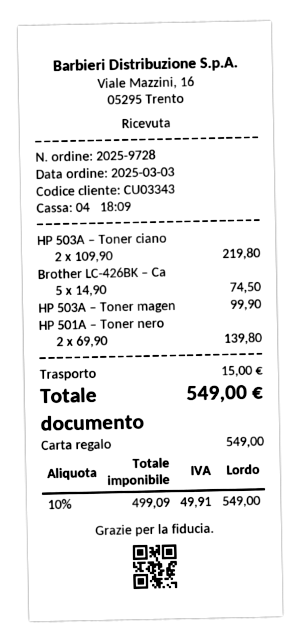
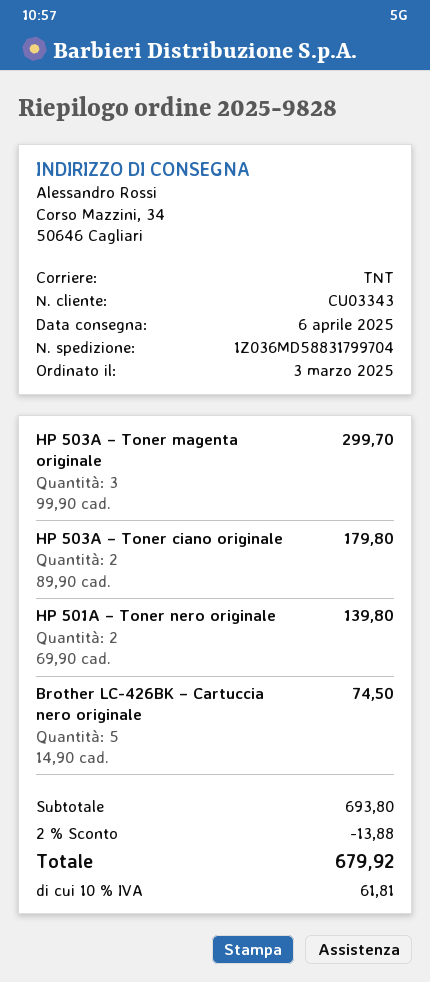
order number: 2025-9728 -> 2025-9828
HP 503A – Toner ciano: 2 x 109.90 = 219.80 -> 2 x 89.90 = 179.80
HP 503A – Toner magen: 1 x 99.90 = 99.90 -> 3 x 99.90 = 299.70
discount: none -> 2% = 13.88
shipping: 15.00 -> none
tax: 10% = 49.91 -> 10% = 61.81
total: 549.00 -> 679.92

